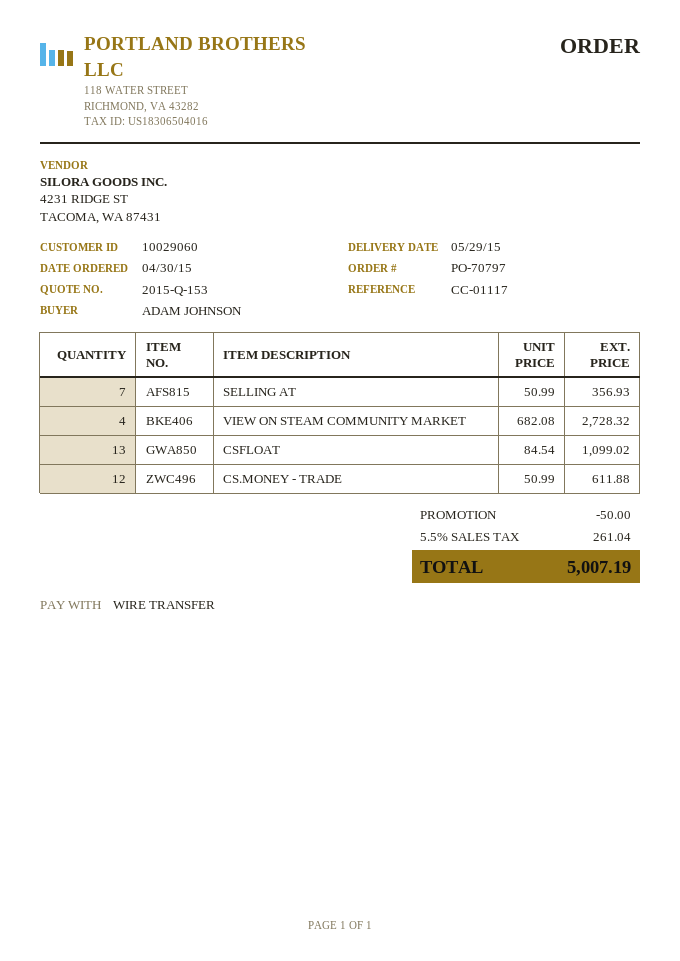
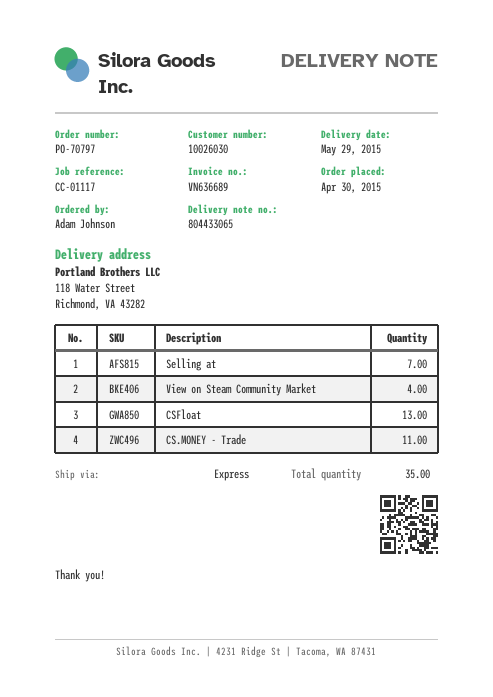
customer number: 10029060 -> 10026030
CS.MONEY - TRADE: 12 -> 11

